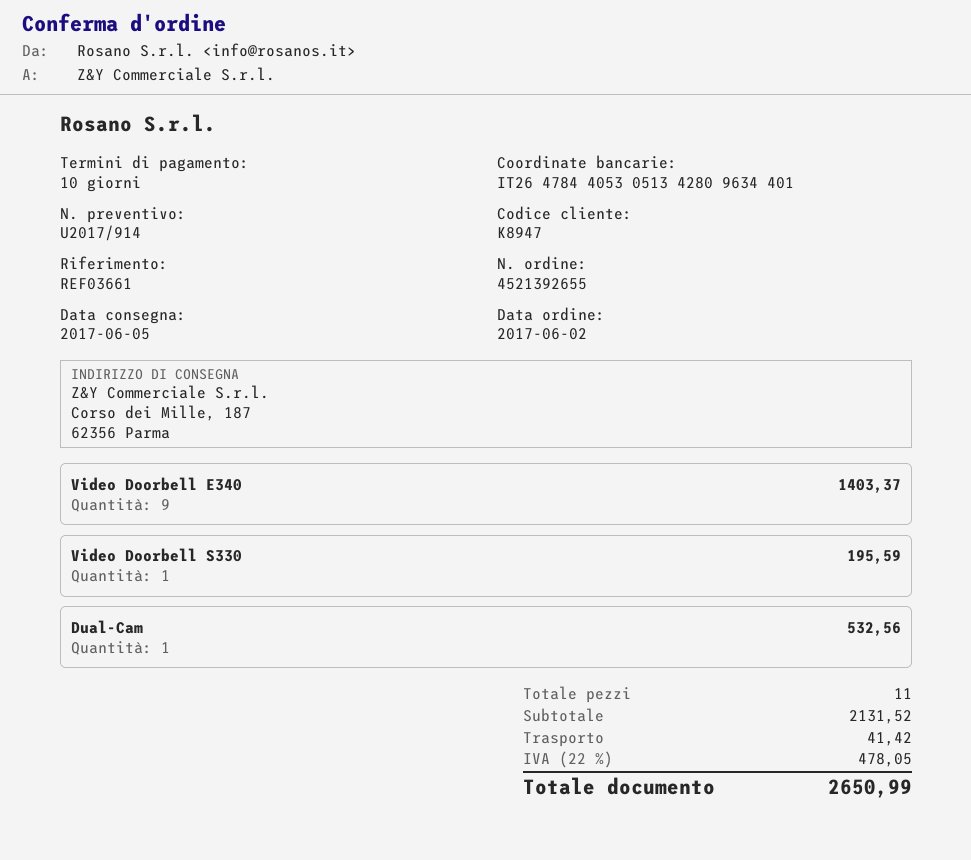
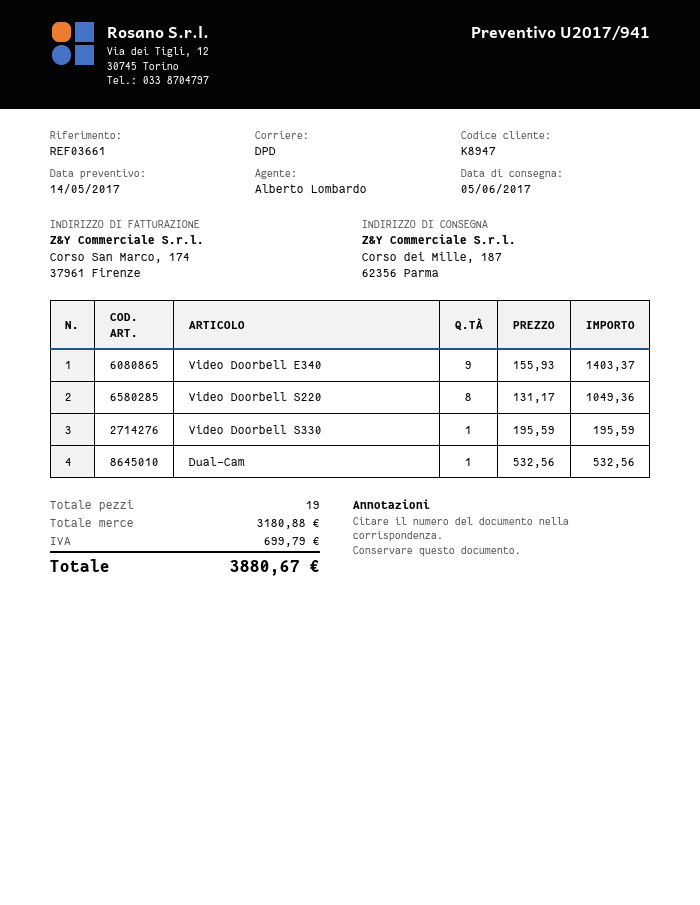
quote number: U2017/914 -> U2017/941
Video Doorbell S220: none -> 8 for 1049.36
total quantity: 11 -> 19
subtotal: 2131.52 -> 3180.88
shipping: 41.42 -> none
tax: 478.05 -> 699.79
total: 2650.99 -> 3880.67

